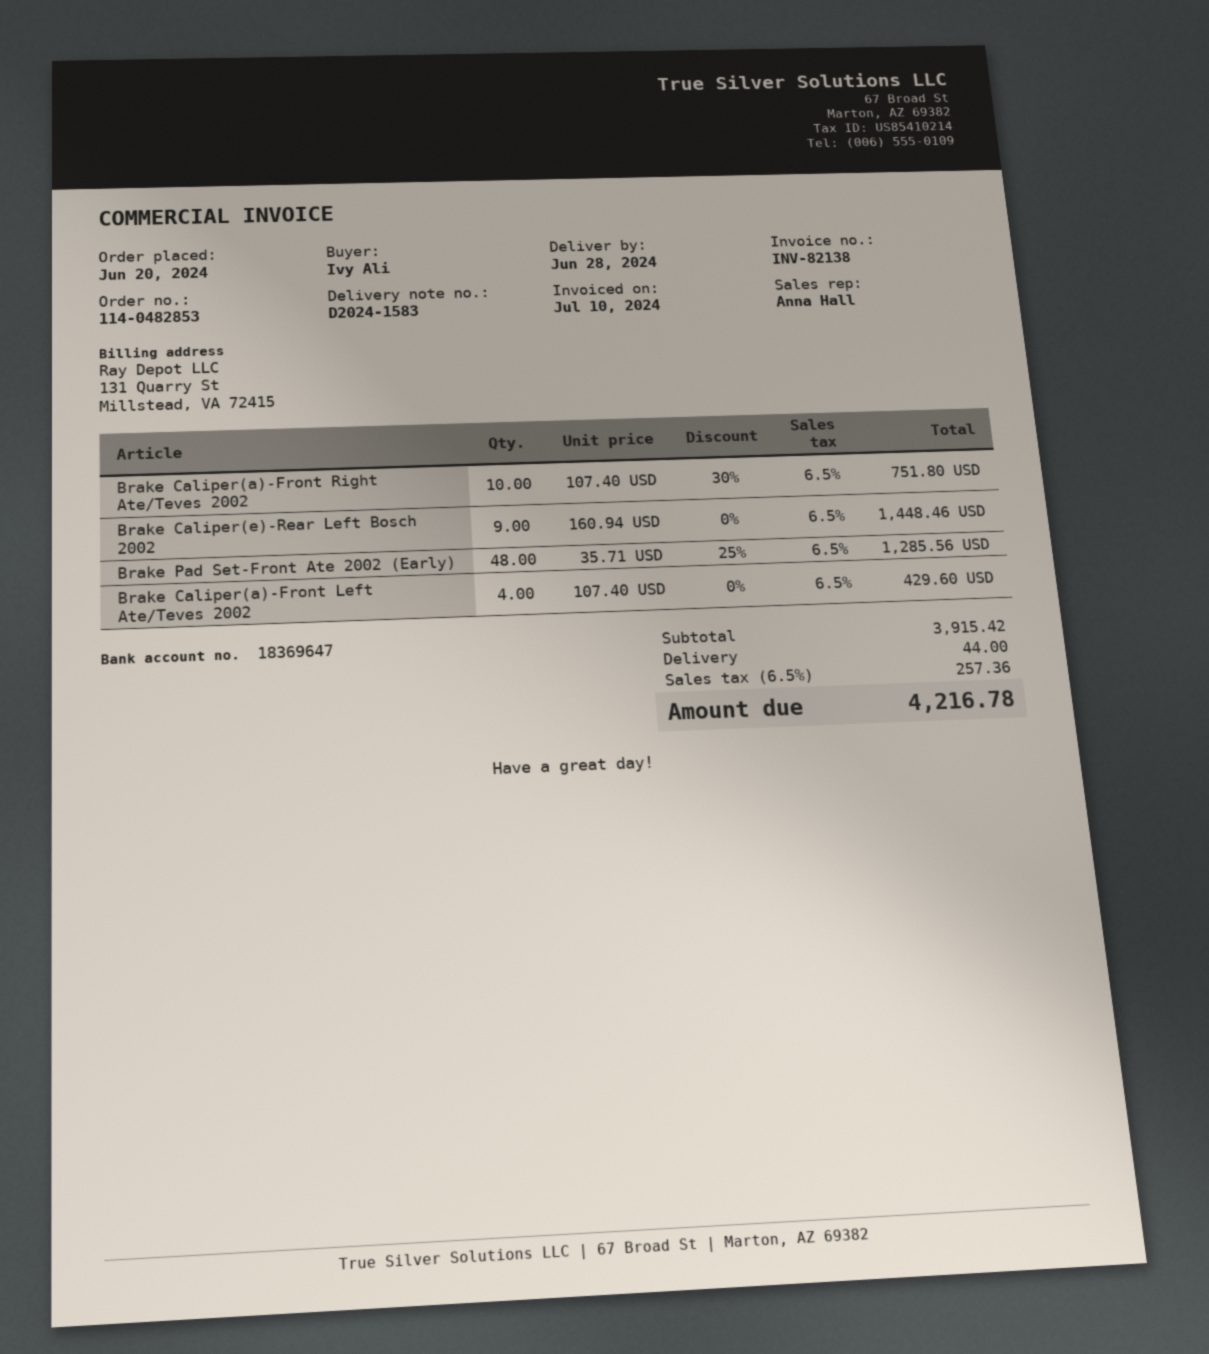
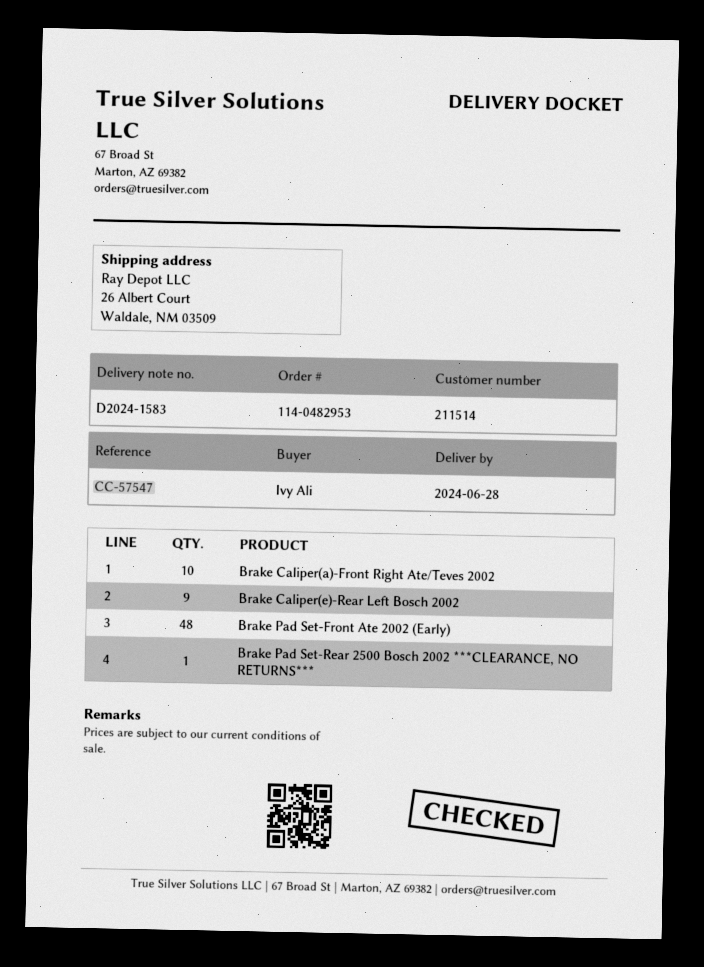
order number: 114-0482853 -> 114-0482953
Brake Caliper(a)-Front Left Ate/Teves 2002: 4 -> none
Brake Pad Set-Rear 2500 Bosch 2002 ***CLEARANCE, NO RETURNS***: none -> 1

